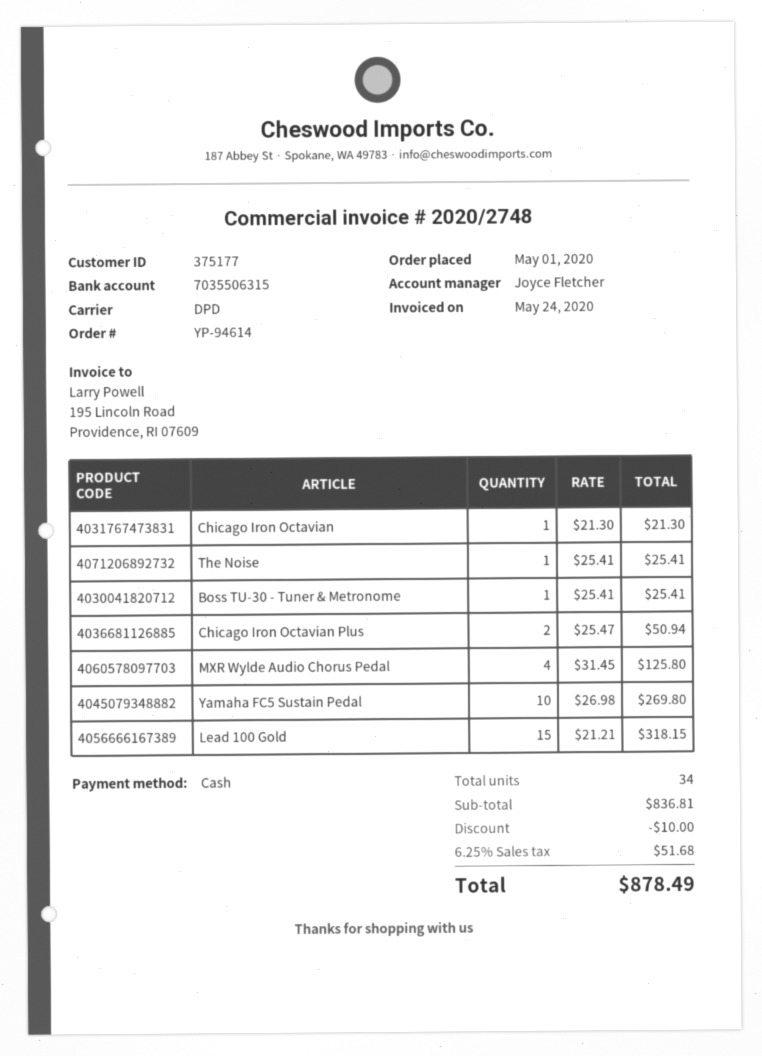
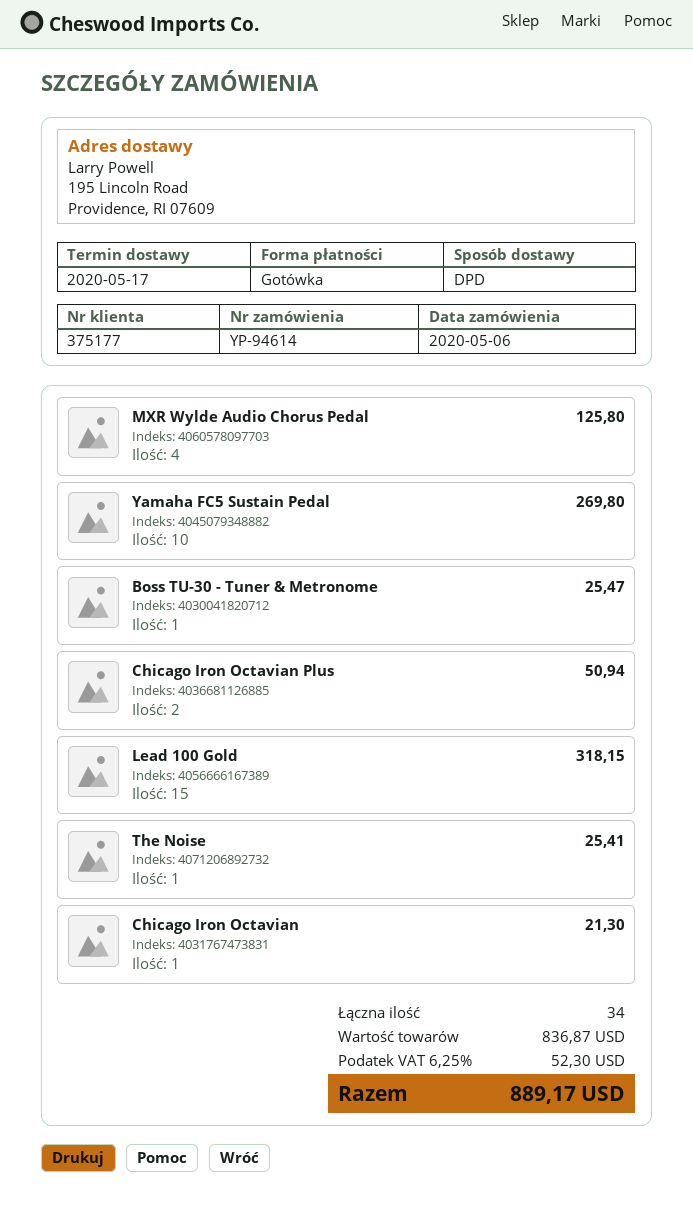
order date: 2020-05-01 -> 2020-05-06
Boss TU-30 - Tuner & Metronome: 1 for 25.41 -> 1 for 25.47
subtotal: 836.81 -> 836.87
discount: 10.00 -> none
tax: 6.25% = 51.68 -> 6.25% = 52.30
total: 878.49 -> 889.17

